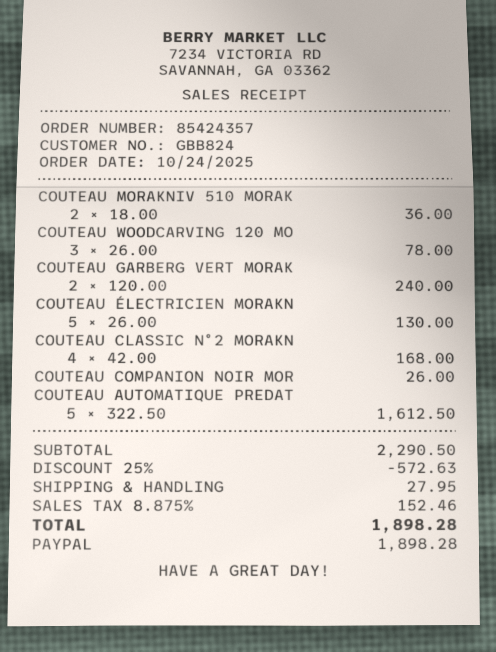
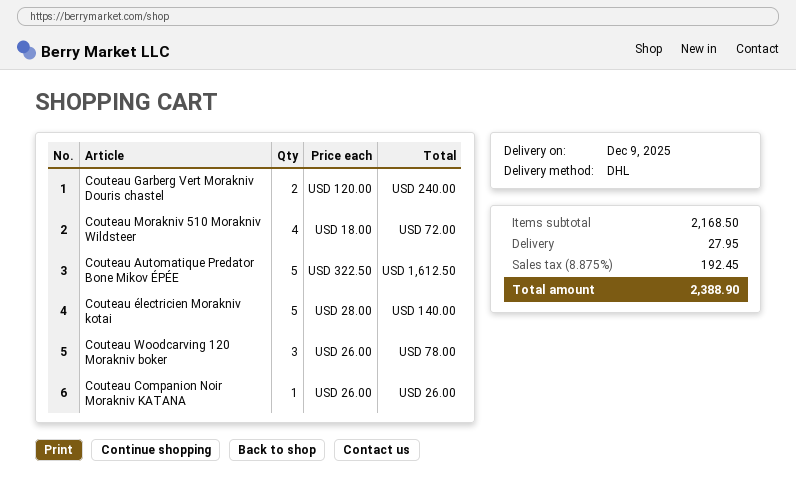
COUTEAU MORAKNIV 510 MORAK: 2 x 18.00 = 36.00 -> 4 x 18.00 = 72.00
COUTEAU ÉLECTRICIEN MORAKN: 5 x 26.00 = 130.00 -> 5 x 28.00 = 140.00
COUTEAU CLASSIC N°2 MORAKN: 4 x 42.00 = 168.00 -> none
subtotal: 2290.50 -> 2168.50
discount: 25% = 572.63 -> none
tax: 8.875% = 152.46 -> 8.875% = 192.45
total: 1898.28 -> 2388.90

